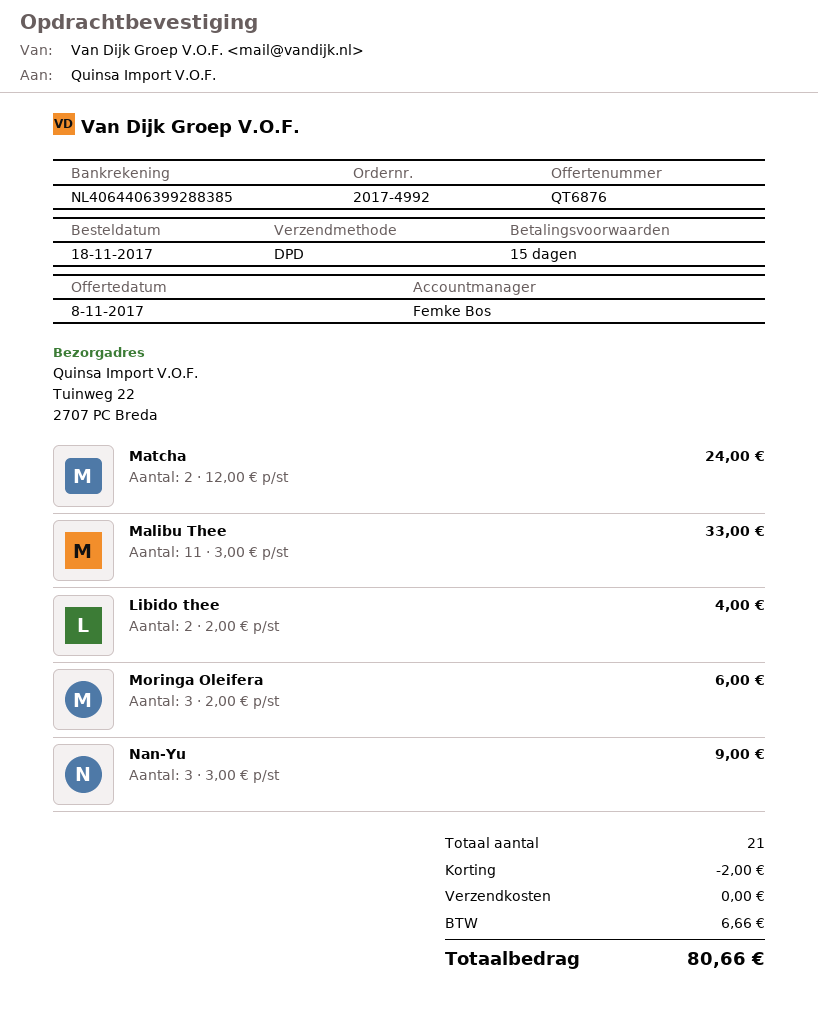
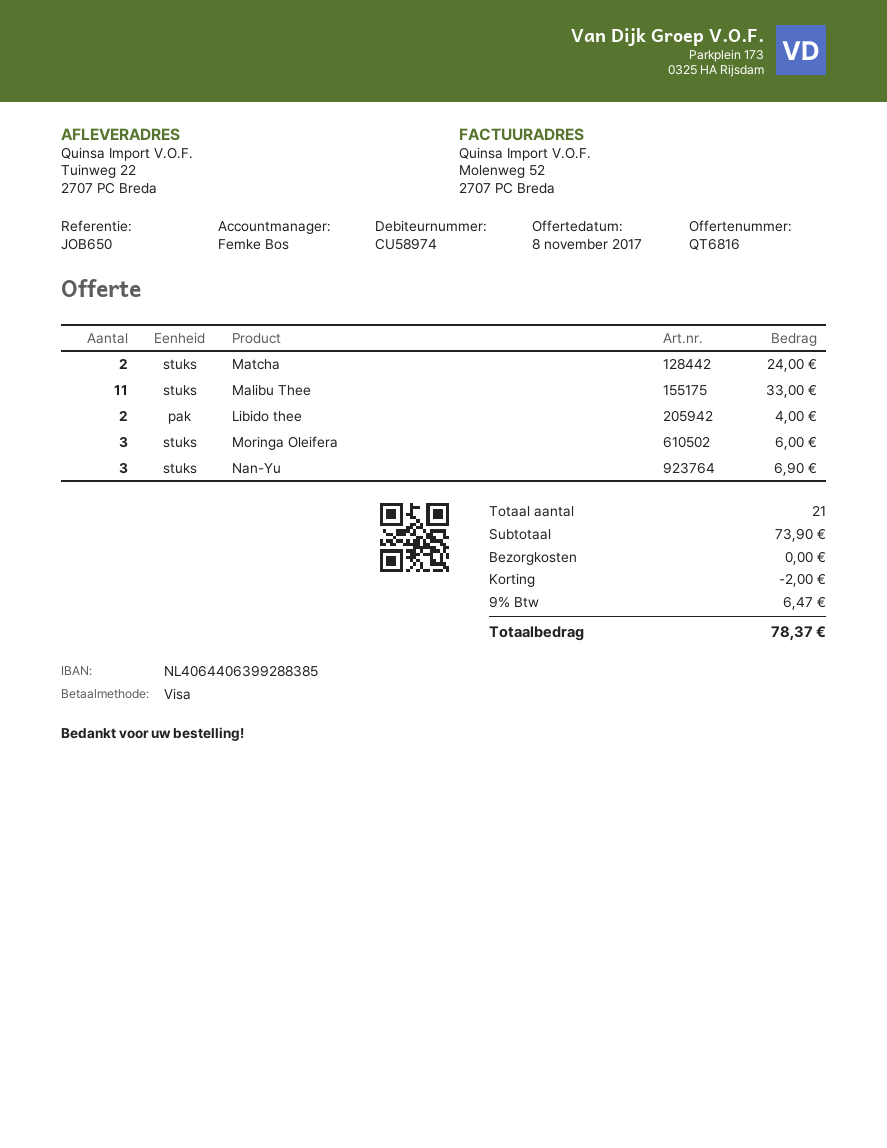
quote number: QT6876 -> QT6816
Nan-Yu: 3 for 9.00 -> 3 for 6.90
tax: 6.66 -> 6.47
total: 80.66 -> 78.37

